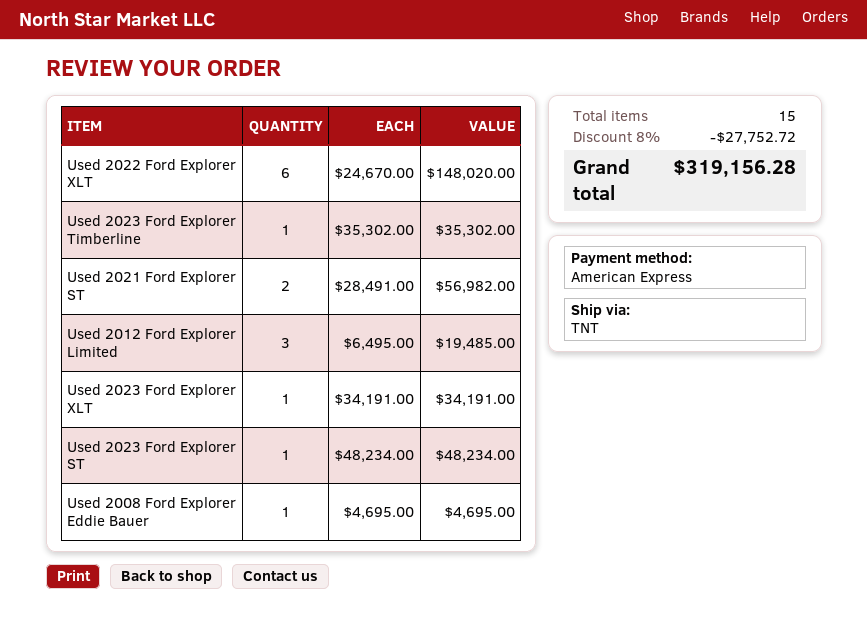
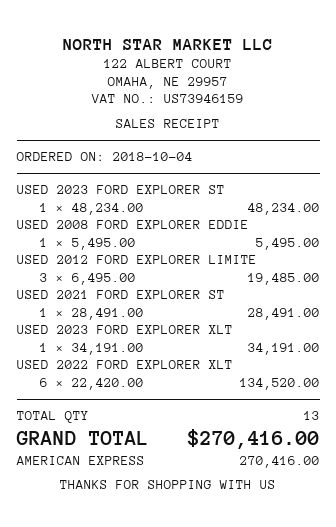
Used 2022 Ford Explorer XLT: 6 x 24670.00 = 148020.00 -> 6 x 22420.00 = 134520.00
Used 2023 Ford Explorer Timberline: 1 x 35302.00 = 35302.00 -> none
Used 2021 Ford Explorer ST: 2 x 28491.00 = 56982.00 -> 1 x 28491.00 = 28491.00
Used 2008 Ford Explorer Eddie Bauer: 1 x 4695.00 = 4695.00 -> 1 x 5495.00 = 5495.00
total quantity: 15 -> 13
discount: 8% = 27752.72 -> none
total: 319156.28 -> 270416.00

